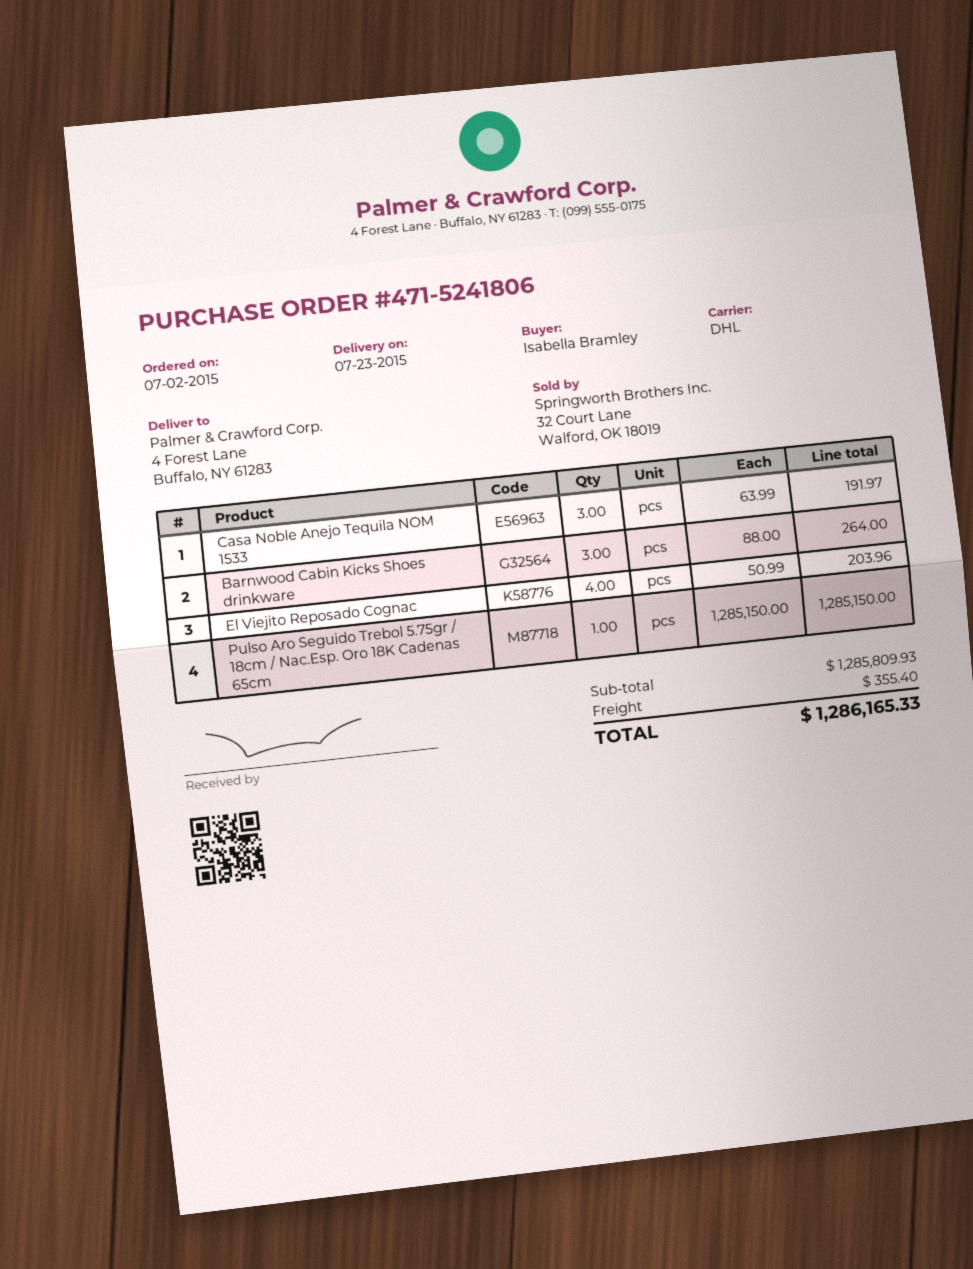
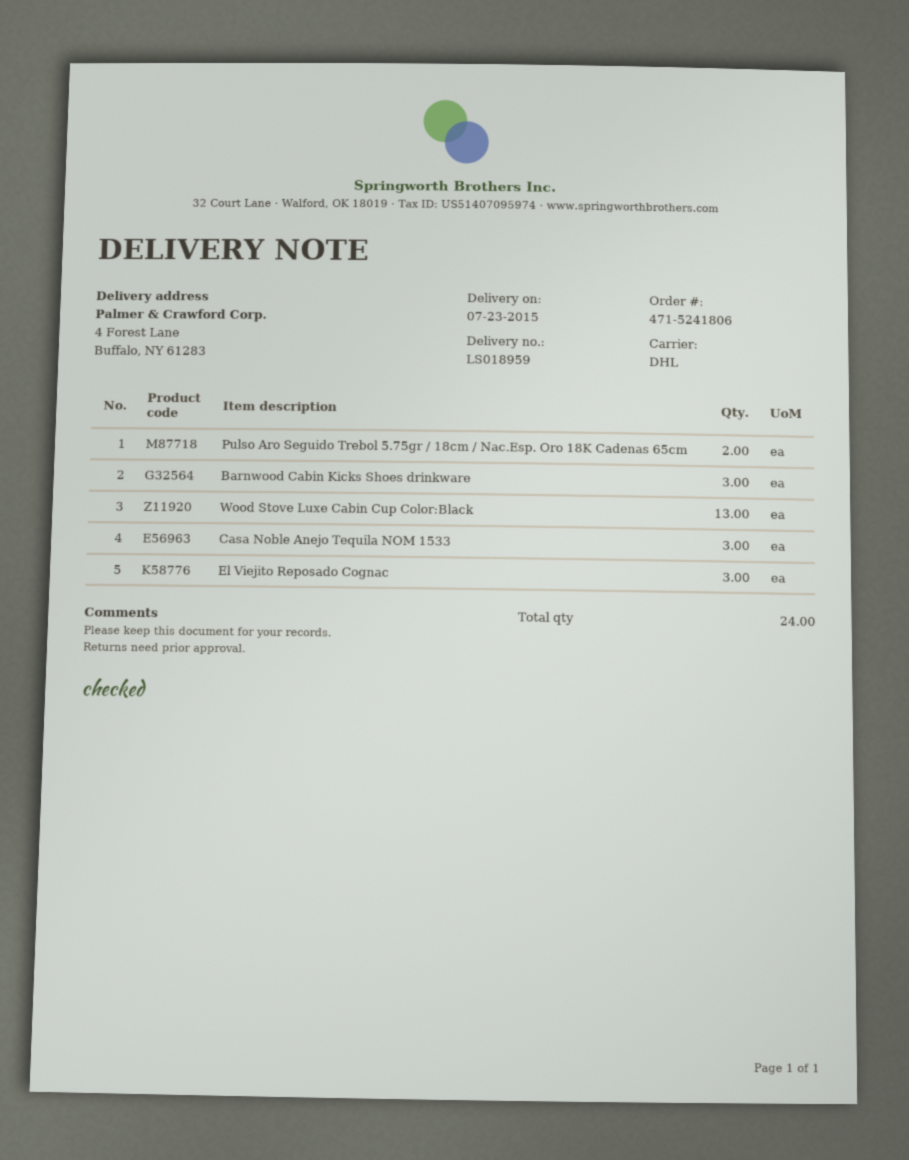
El Viejito Reposado Cognac: 4 -> 3
Pulso Aro Seguido Trebol 5.75gr / 18cm / Nac.Esp. Oro 18K Cadenas 65cm: 1 -> 2
Wood Stove Luxe Cabin Cup Color:Black: none -> 13

